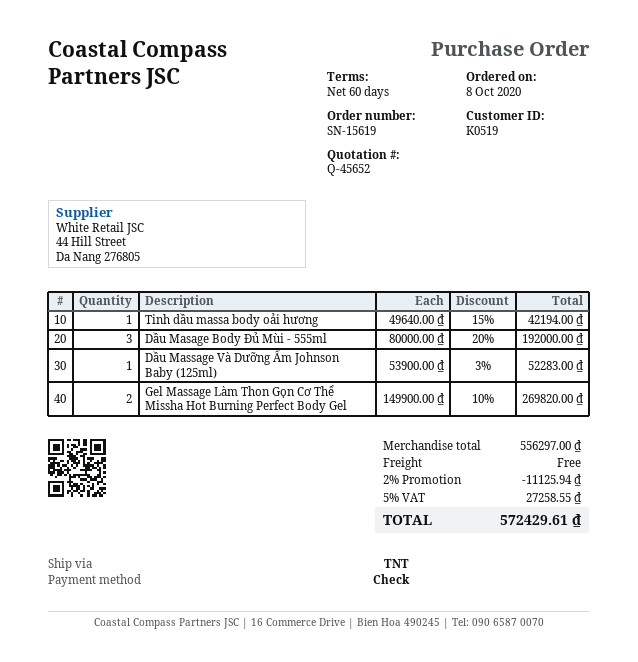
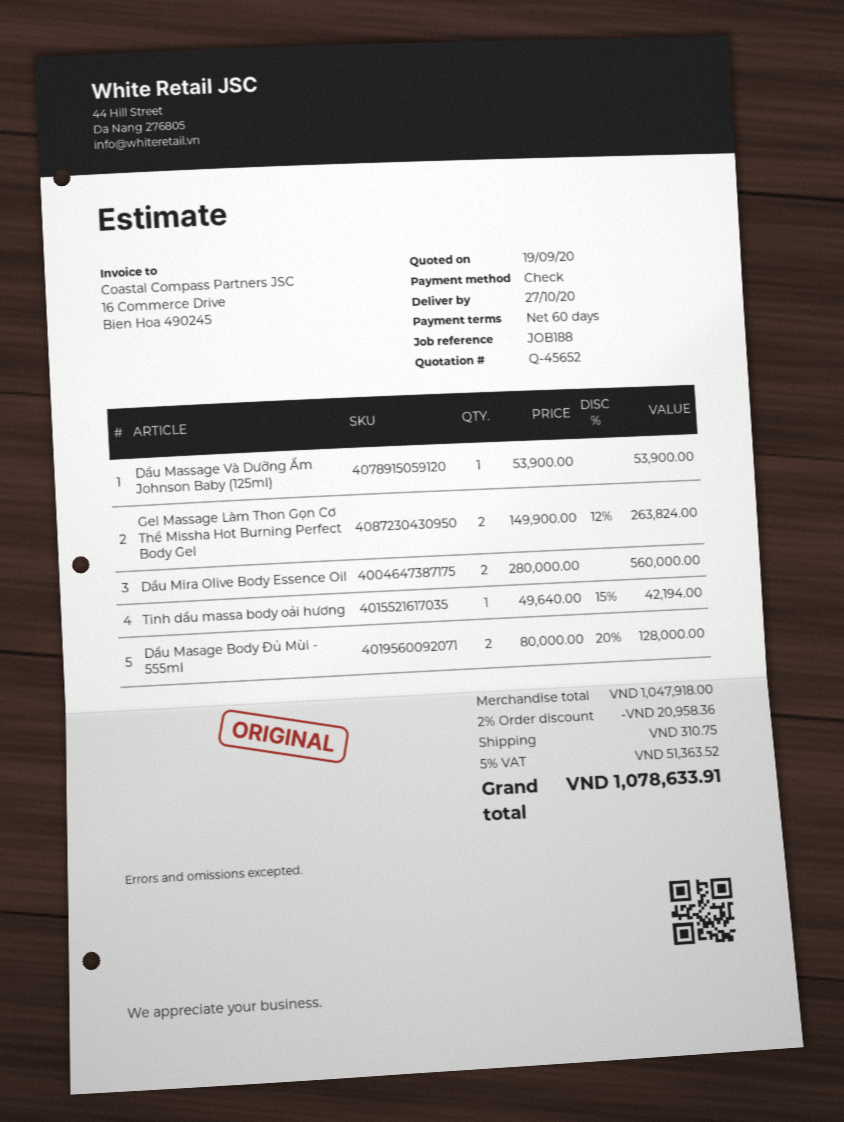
Dầu Masage Body Đủ Mùi - 555ml: 3 x 80000.00 - 20% = 192000.00 -> 2 x 80000.00 - 20% = 128000.00
Dầu Massage Và Dưỡng Ẩm Johnson Baby (125ml): 1 x 53900.00 - 3% = 52283.00 -> 1 x 53900.00 = 53900.00
Gel Massage Làm Thon Gọn Cơ Thể Missha Hot Burning Perfect Body Gel: 2 x 149900.00 - 10% = 269820.00 -> 2 x 149900.00 - 12% = 263824.00
Dầu Mira Olive Body Essence Oil: none -> 2 x 280000.00 = 560000.00
subtotal: 556297.00 -> 1047918.00
discount: 2% = 11125.94 -> 2% = 20958.36
shipping: 0.00 -> 310.75
tax: 5% = 27258.55 -> 5% = 51363.52
total: 572429.61 -> 1078633.91

